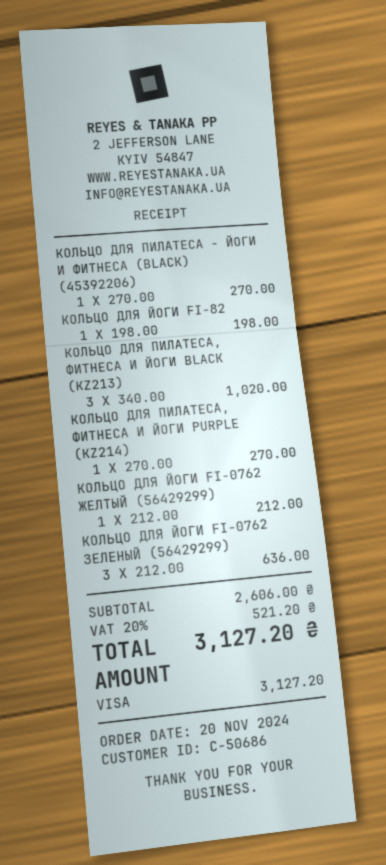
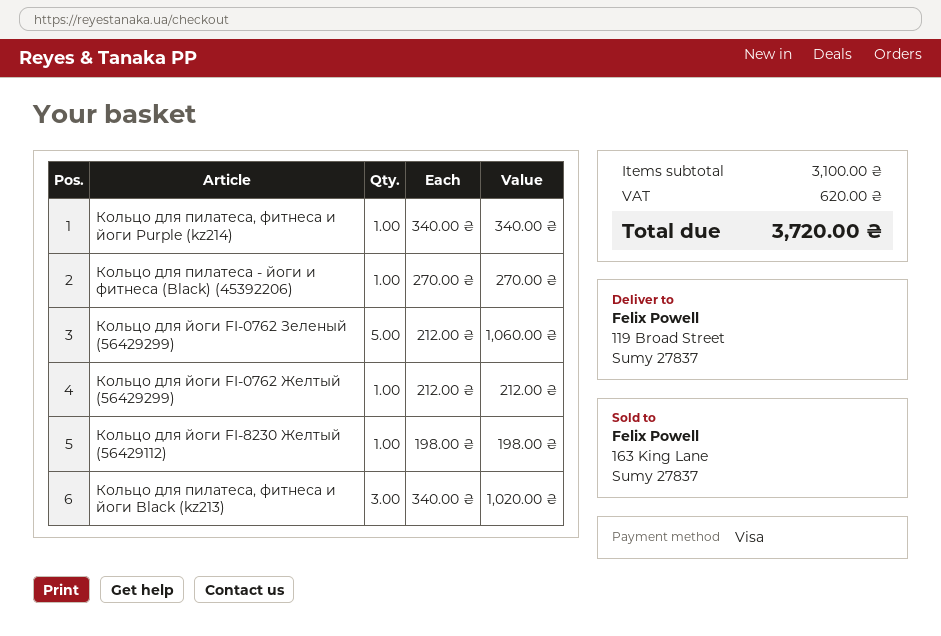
КОЛЬЦО ДЛЯ ПИЛАТЕСА, ФИТНЕСА И ЙОГИ PURPLE (KZ214): 1 x 270.00 = 270.00 -> 1 x 340.00 = 340.00
КОЛЬЦО ДЛЯ ЙОГИ FI-0762 ЗЕЛЕНЫЙ (56429299): 3 x 212.00 = 636.00 -> 5 x 212.00 = 1060.00
subtotal: 2606.00 -> 3100.00
tax: 521.20 -> 620.00
total: 3127.20 -> 3720.00

